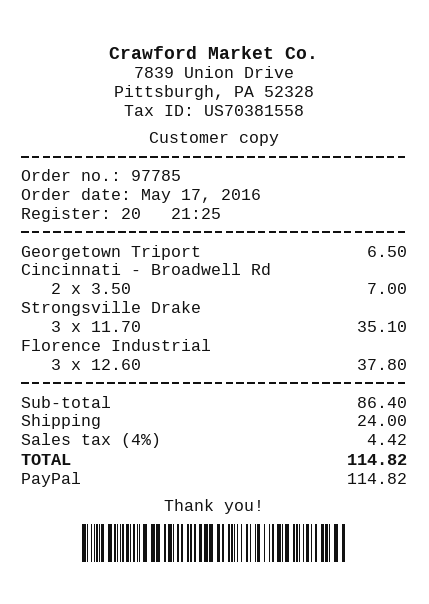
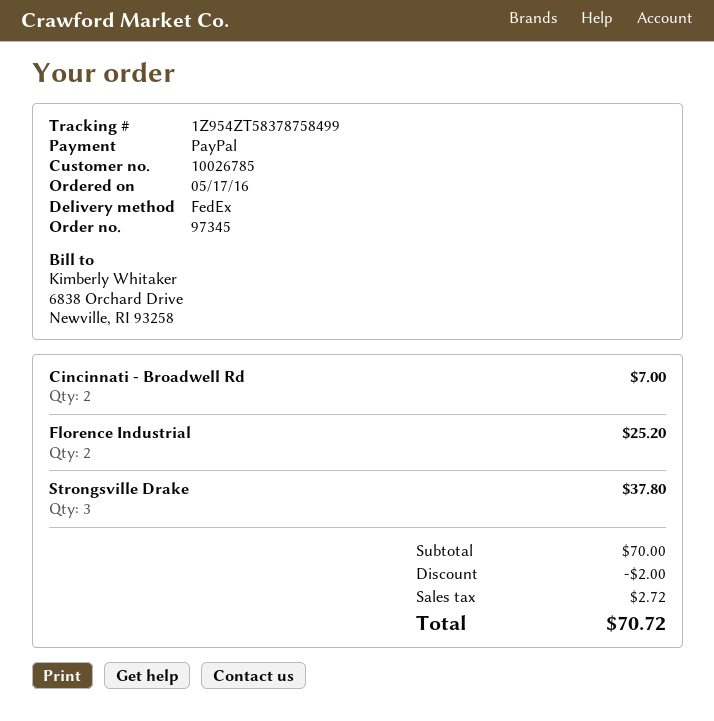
order number: 97785 -> 97345
Georgetown Triport: 1 for 6.50 -> none
Strongsville Drake: 3 for 35.10 -> 3 for 37.80
Florence Industrial: 3 for 37.80 -> 2 for 25.20
subtotal: 86.40 -> 70.00
discount: none -> 2.00
shipping: 24.00 -> none
tax: 4.42 -> 2.72
total: 114.82 -> 70.72

